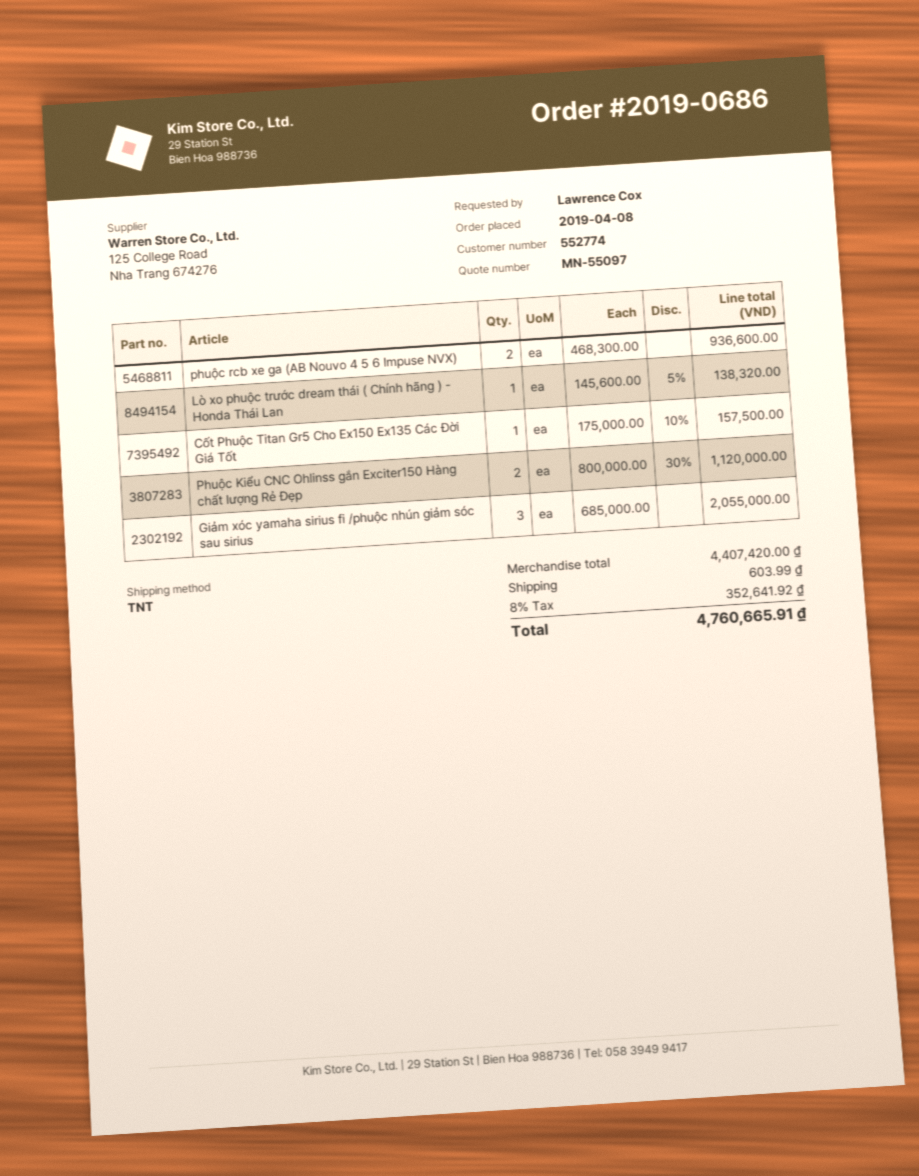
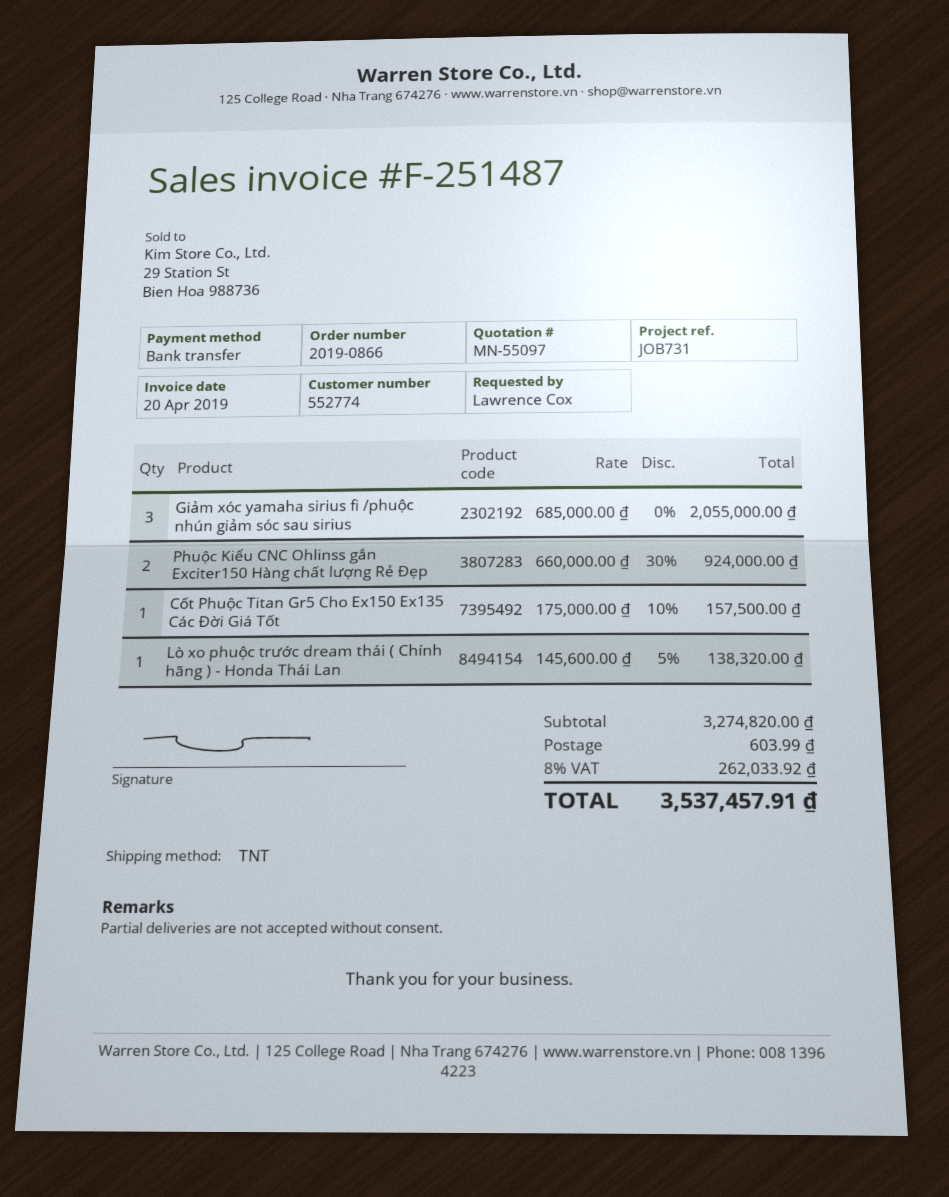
order number: 2019-0686 -> 2019-0866
phuộc rcb xe ga (AB Nouvo 4 5 6 Impuse NVX): 2 x 468300.00 = 936600.00 -> none
Phuộc Kiểu CNC Ohlinss gắn Exciter150 Hàng chất lượng Rẻ Đẹp: 2 x 800000.00 - 30% = 1120000.00 -> 2 x 660000.00 - 30% = 924000.00
subtotal: 4407420.00 -> 3274820.00
tax: 8% = 352641.92 -> 8% = 262033.92
total: 4760665.91 -> 3537457.91

